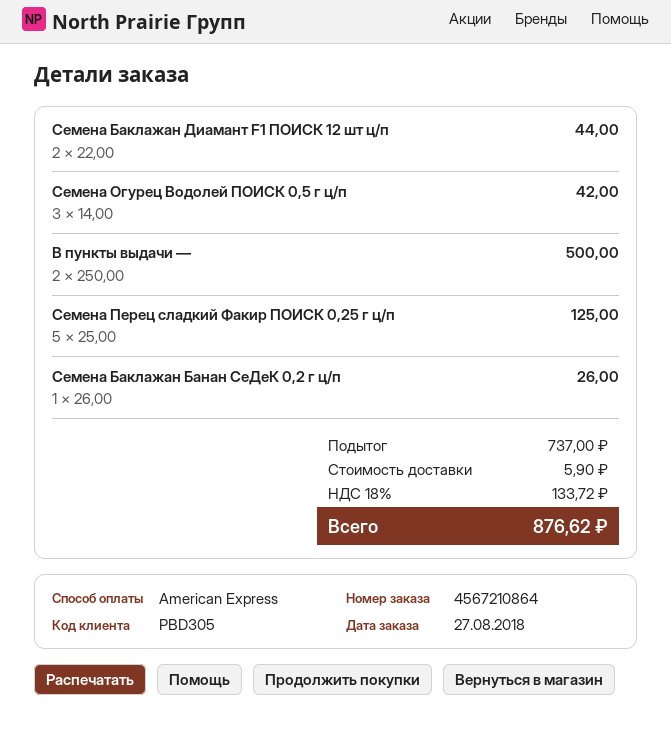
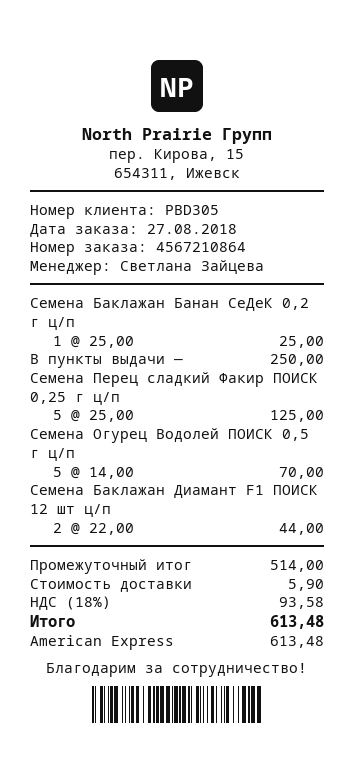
Семена Огурец Водолей ПОИСК 0,5 г ц/п: 3 x 14.00 = 42.00 -> 5 x 14.00 = 70.00
В пункты выдачи —: 2 x 250.00 = 500.00 -> 1 x 250.00 = 250.00
Семена Баклажан Банан СеДеК 0,2 г ц/п: 1 x 26.00 = 26.00 -> 1 x 25.00 = 25.00
subtotal: 737.00 -> 514.00
tax: 18% = 133.72 -> 18% = 93.58
total: 876.62 -> 613.48

